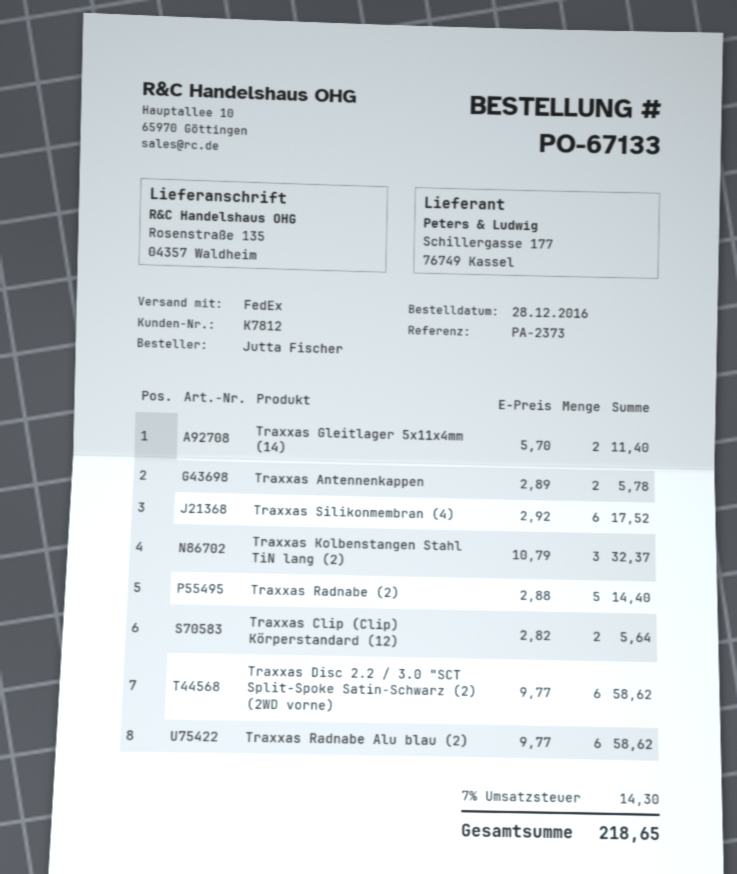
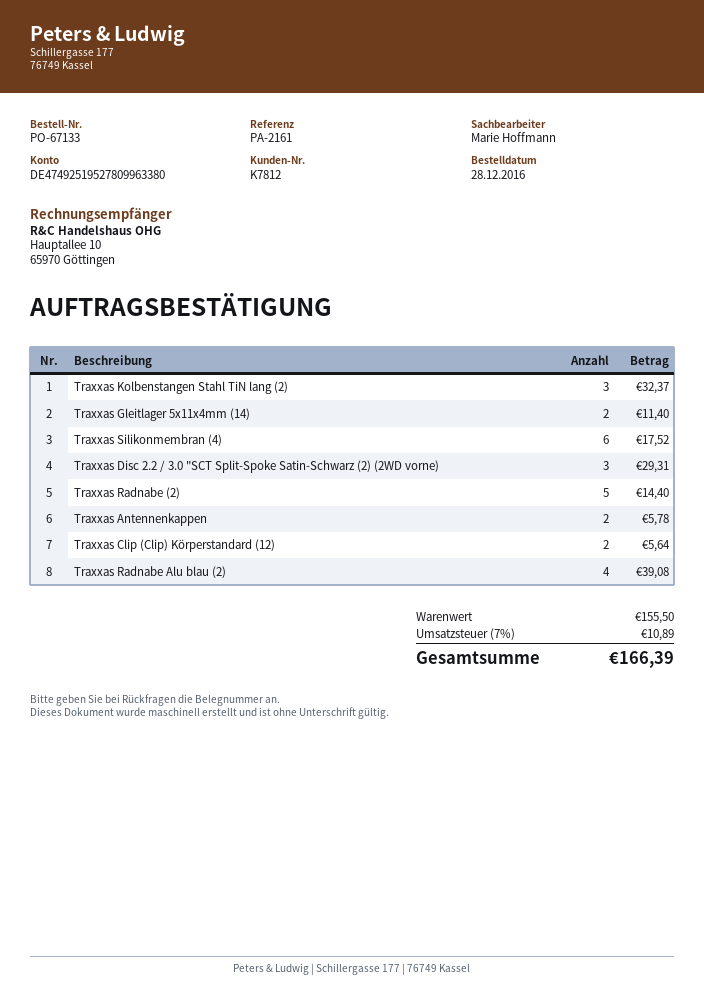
reference: PA-2373 -> PA-2161
Traxxas Disc 2.2 / 3.0 "SCT Split-Spoke Satin-Schwarz (2) (2WD vorne): 6 for 58.62 -> 3 for 29.31
Traxxas Radnabe Alu blau (2): 6 for 58.62 -> 4 for 39.08
tax: 7% = 14.30 -> 7% = 10.89
total: 218.65 -> 166.39

